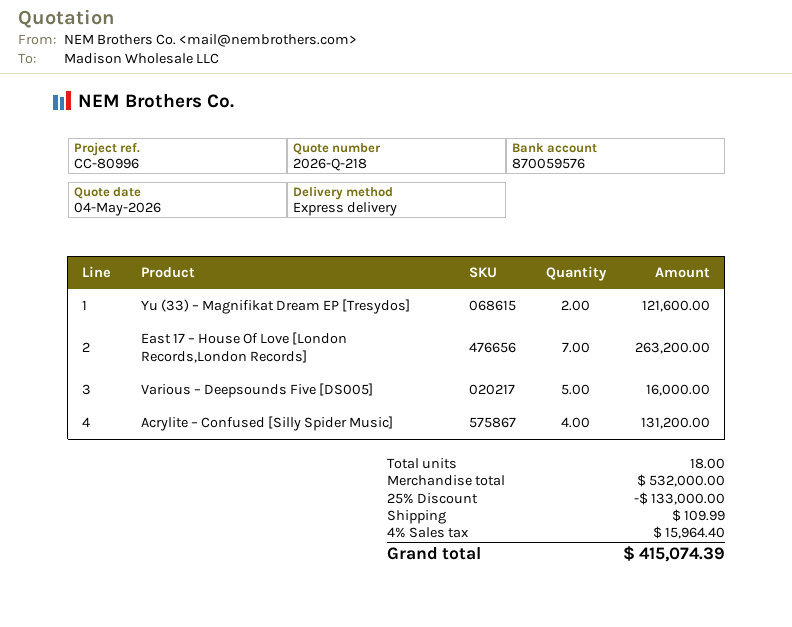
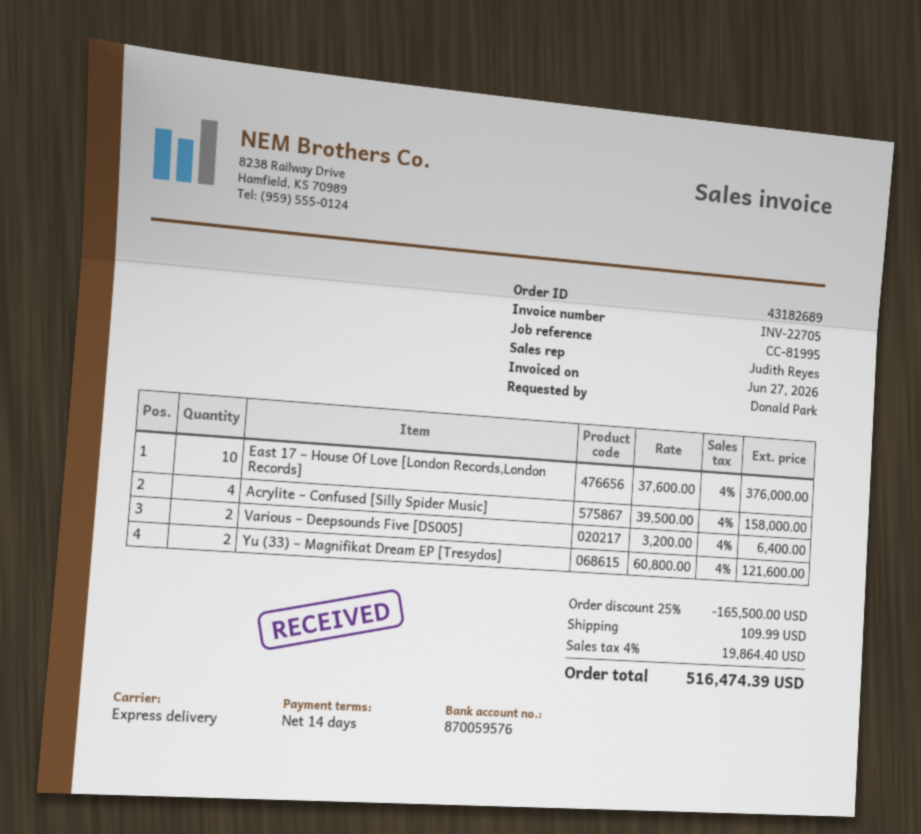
reference: CC-80996 -> CC-81995
East 17 – House Of Love [London Records,London Records]: 7 for 263200.00 -> 10 for 376000.00
Various – Deepsounds Five [DS005]: 5 for 16000.00 -> 2 for 6400.00
Acrylite – Confused [Silly Spider Music]: 4 for 131200.00 -> 4 for 158000.00
discount: 25% = 133000.00 -> 25% = 165500.00
tax: 4% = 15964.40 -> 4% = 19864.40
total: 415074.39 -> 516474.39

